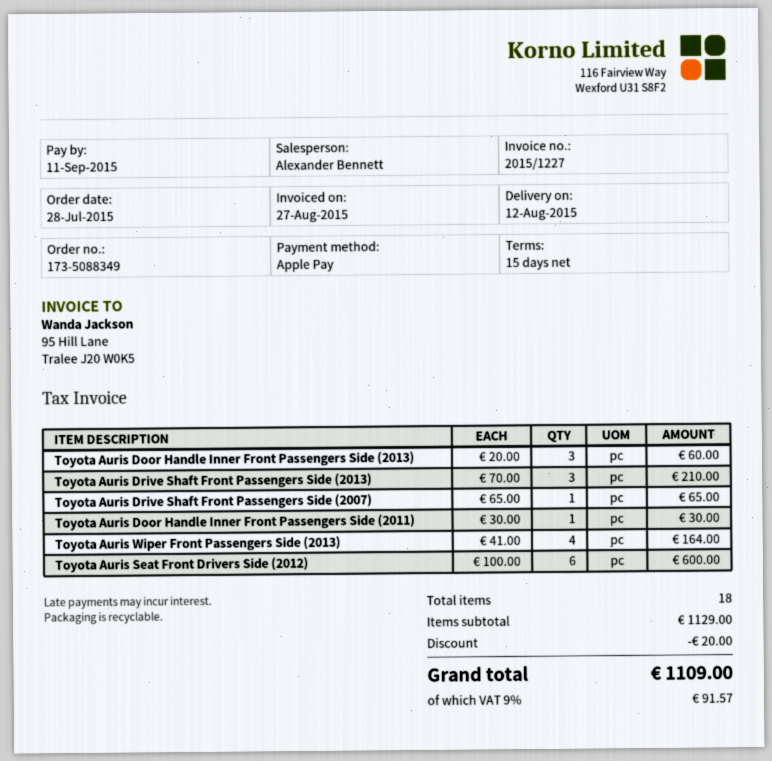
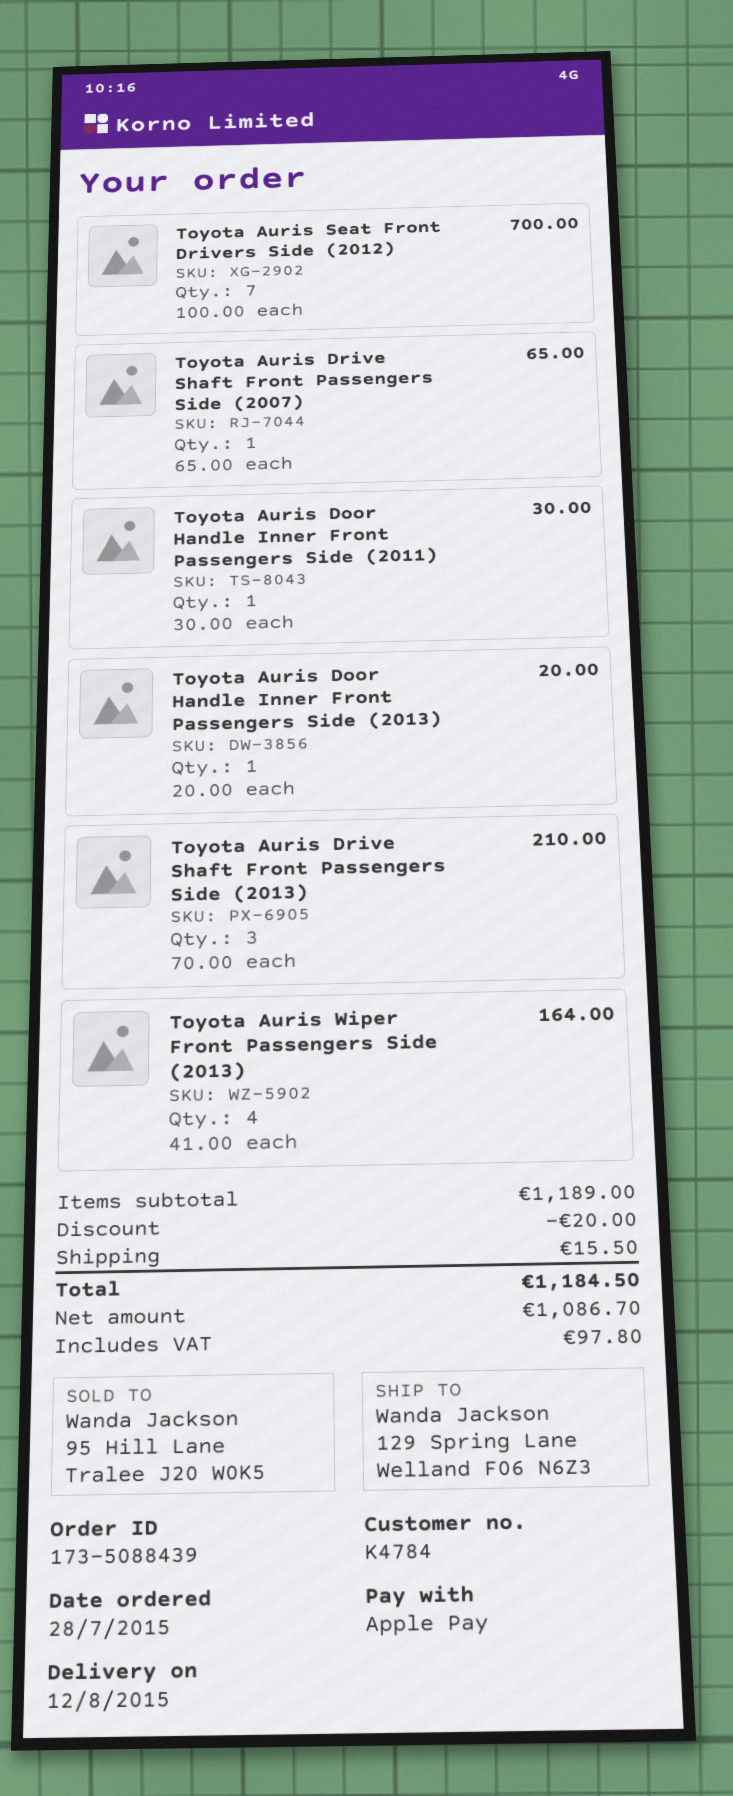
order number: 173-5088349 -> 173-5088439
Toyota Auris Door Handle Inner Front Passengers Side (2013): 3 x 20.00 = 60.00 -> 1 x 20.00 = 20.00
Toyota Auris Seat Front Drivers Side (2012): 6 x 100.00 = 600.00 -> 7 x 100.00 = 700.00
subtotal: 1129.00 -> 1189.00
shipping: none -> 15.50
tax: 91.57 -> 97.80
total: 1109.00 -> 1184.50

